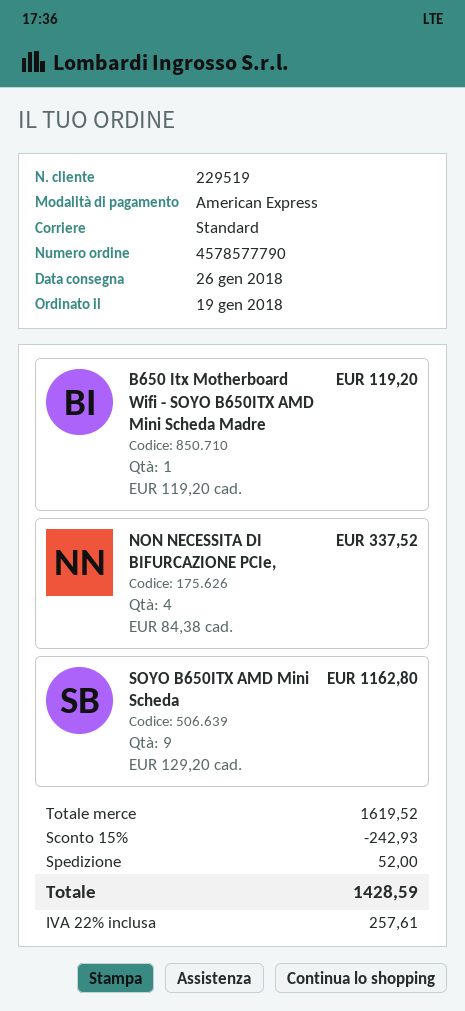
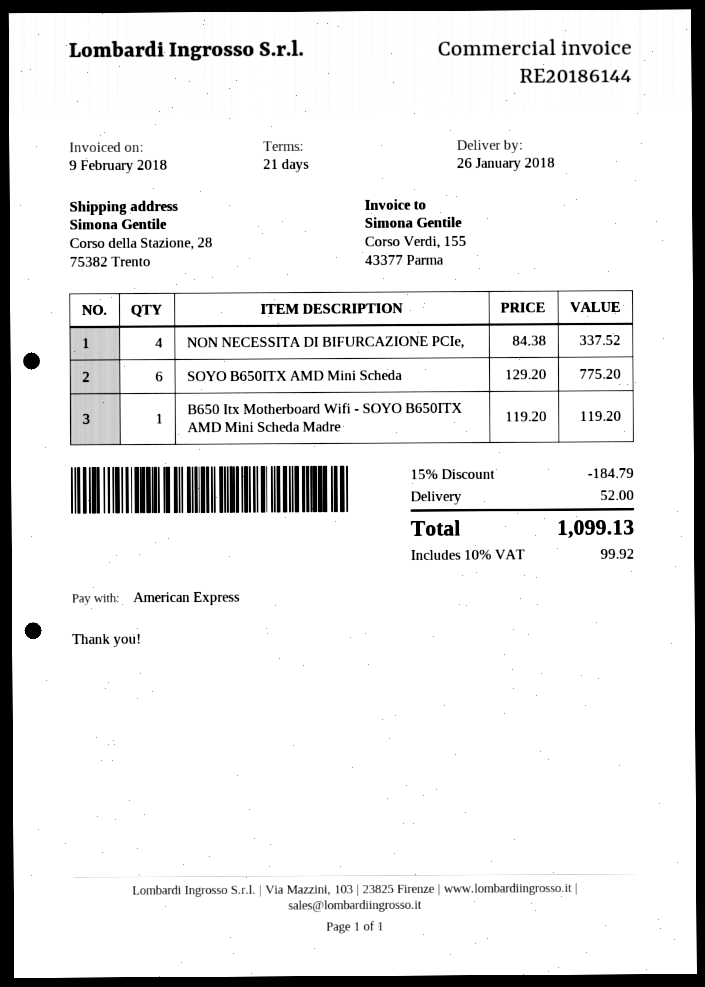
SOYO B650ITX AMD Mini Scheda: 9 x 129.20 = 1162.80 -> 6 x 129.20 = 775.20
discount: 15% = 242.93 -> 15% = 184.79
tax: 22% = 257.61 -> 10% = 99.92
total: 1428.59 -> 1099.13

